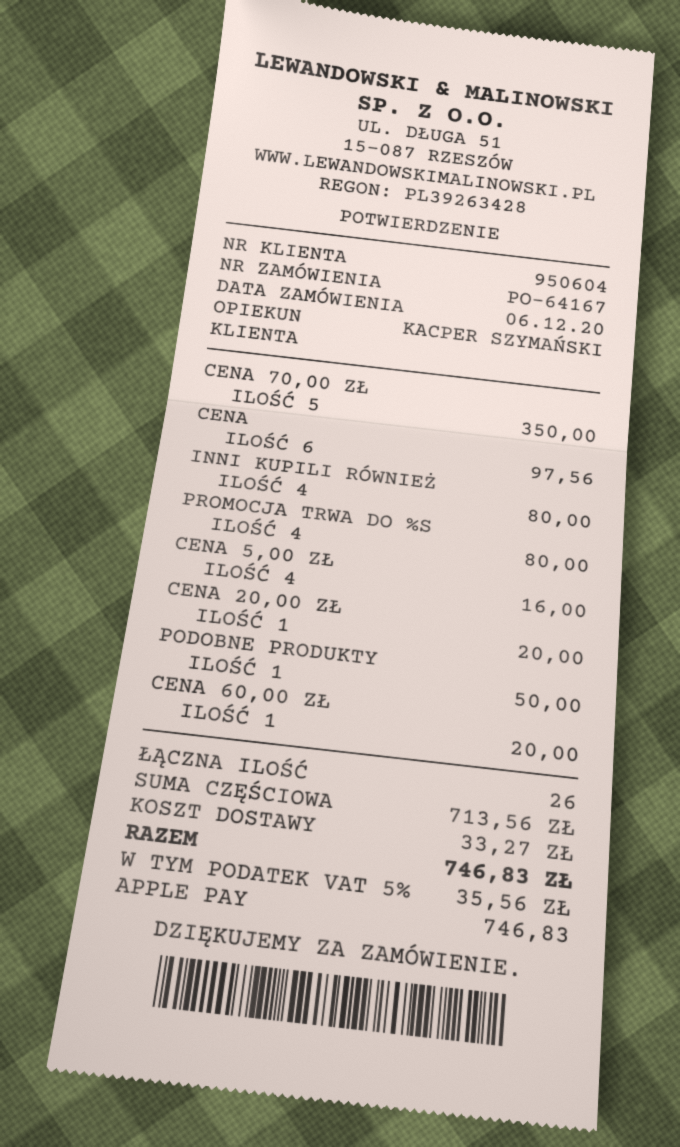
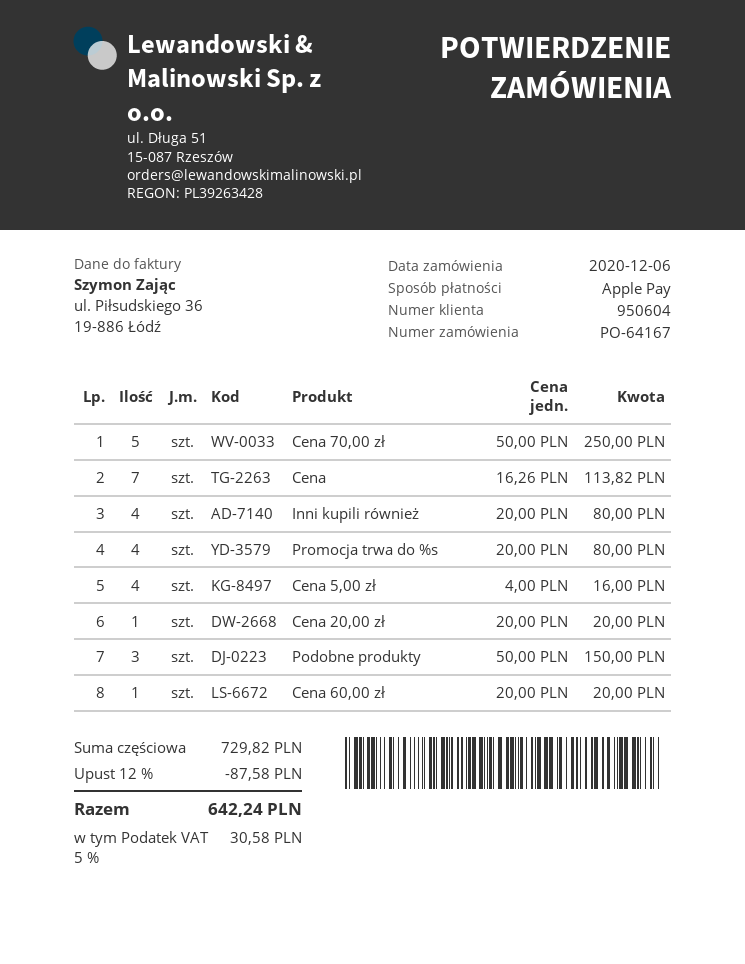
CENA 70,00 ZŁ: 5 for 350.00 -> 5 for 250.00
CENA: 6 for 97.56 -> 7 for 113.82
PODOBNE PRODUKTY: 1 for 50.00 -> 3 for 150.00
subtotal: 713.56 -> 729.82
discount: none -> 12% = 87.58
shipping: 33.27 -> none
tax: 5% = 35.56 -> 5% = 30.58
total: 746.83 -> 642.24

